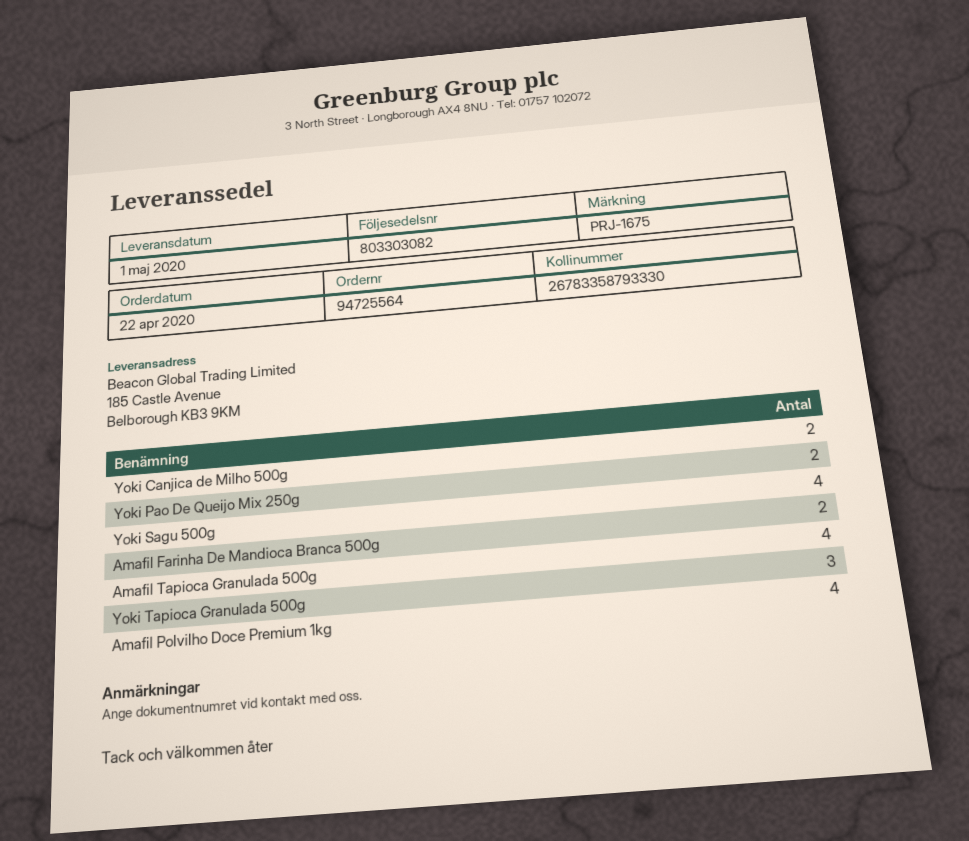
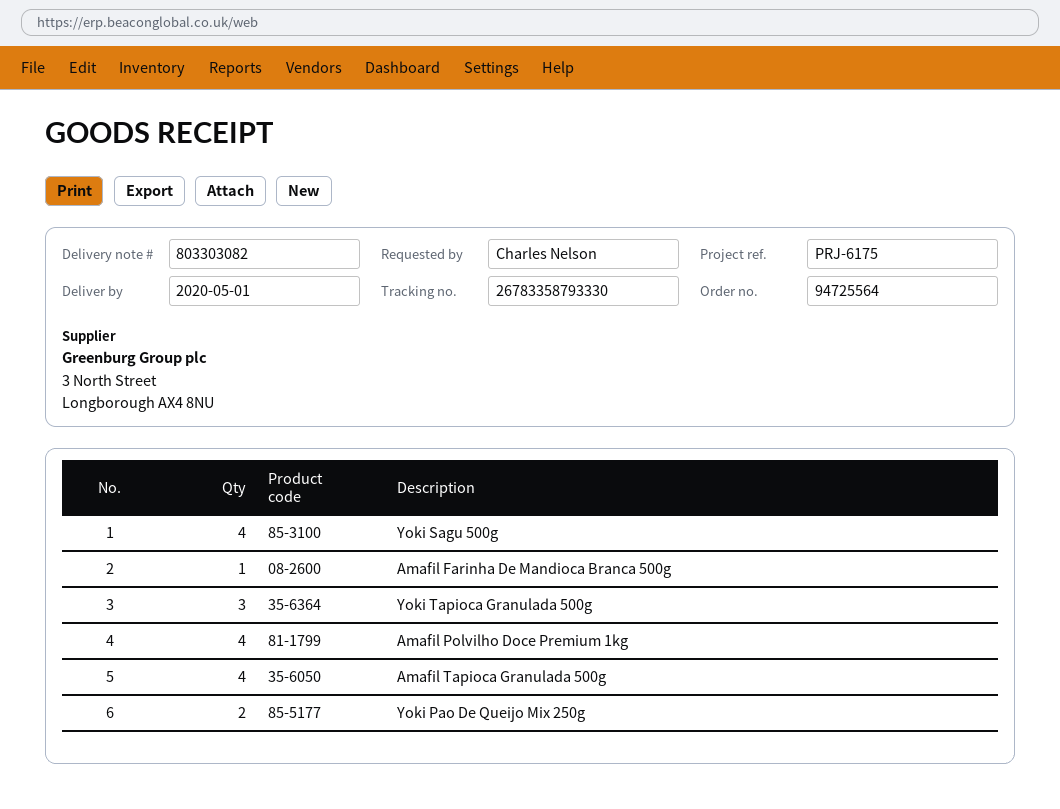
reference: PRJ-1675 -> PRJ-6175
Yoki Canjica de Milho 500g: 2 -> none
Amafil Farinha De Mandioca Branca 500g: 2 -> 1

